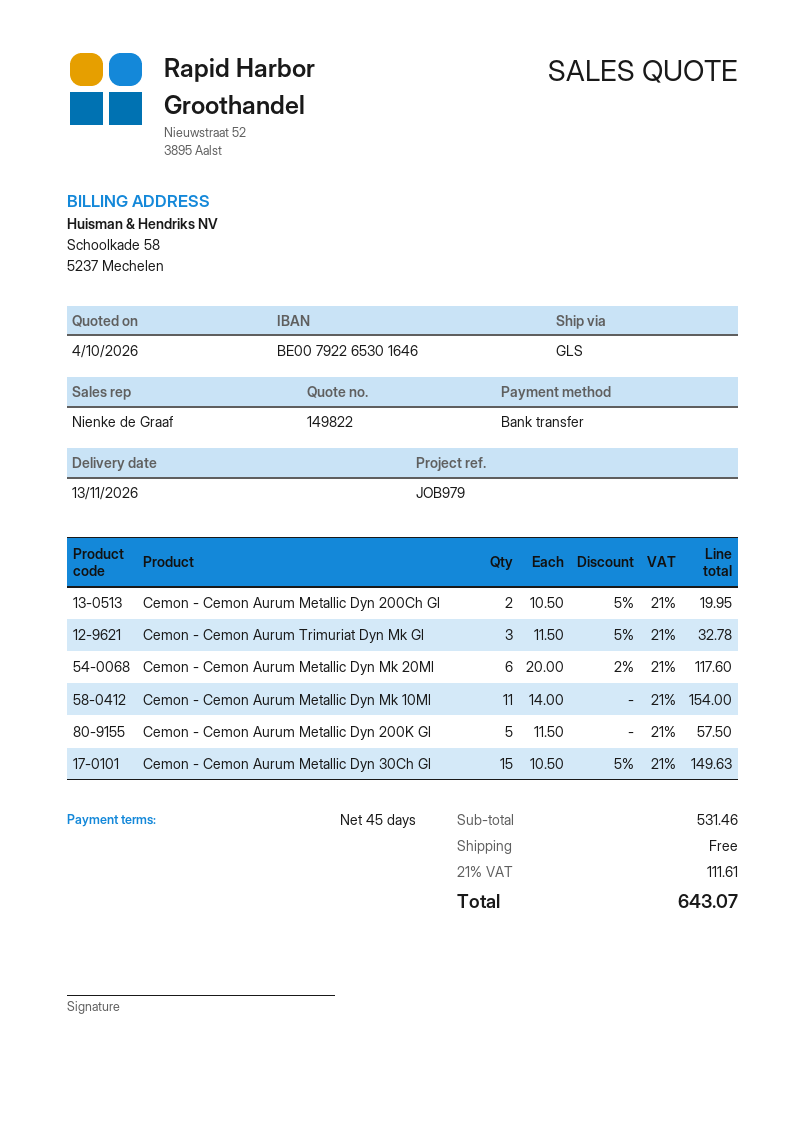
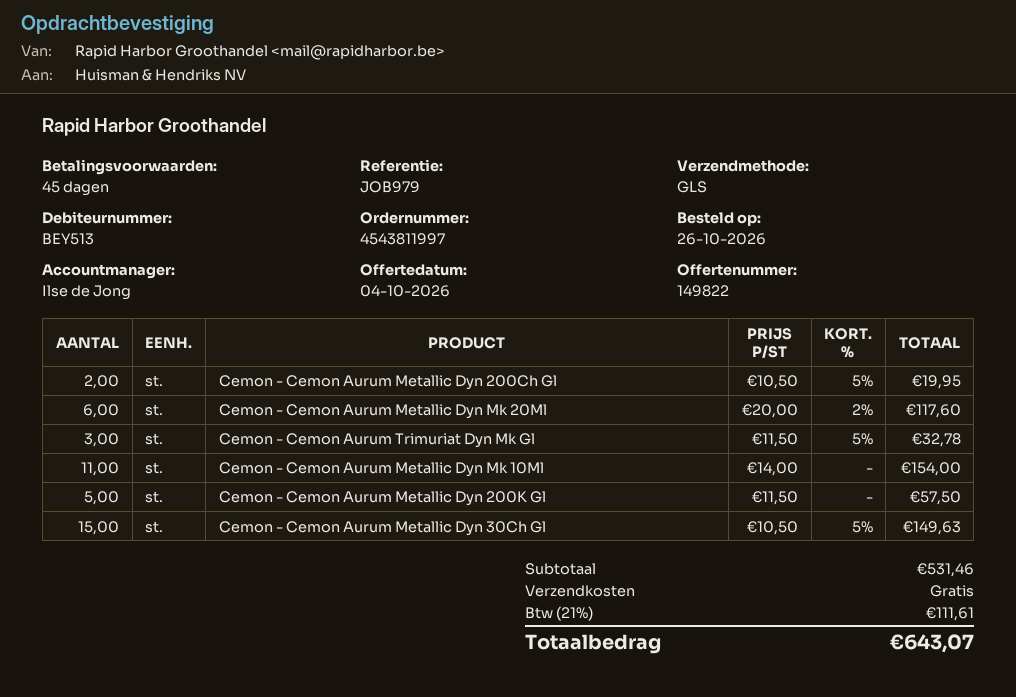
sales rep: Nienke de Graaf -> Ilse de Jong

